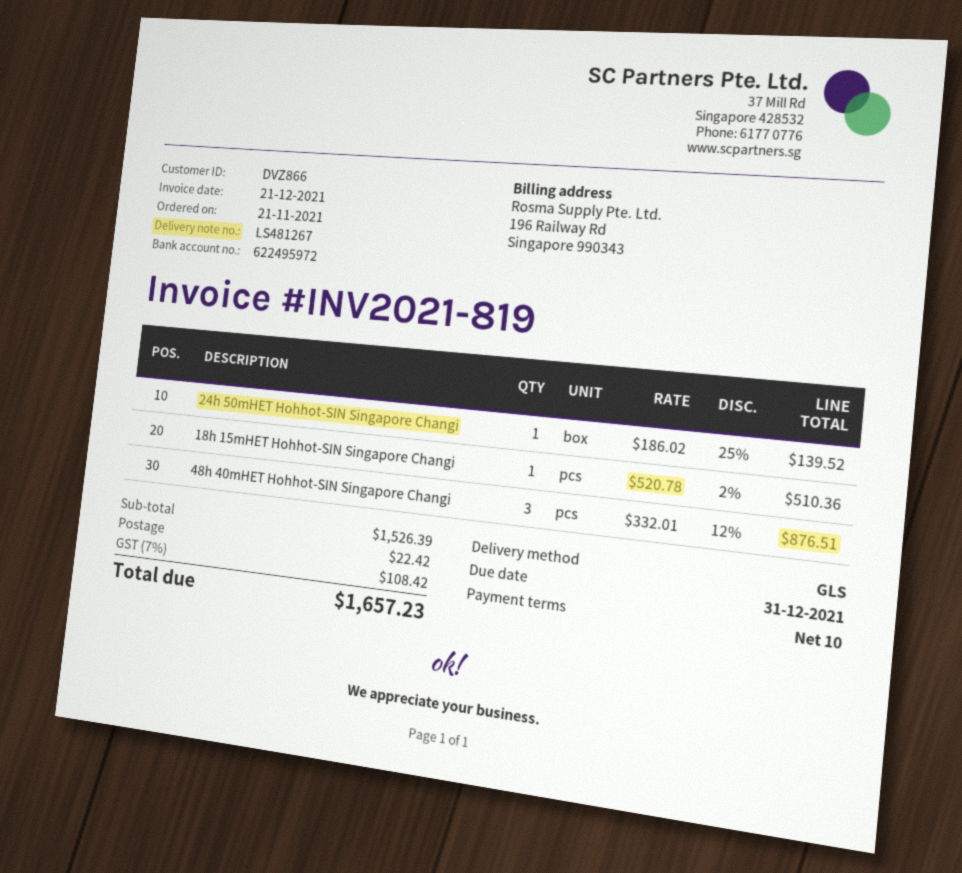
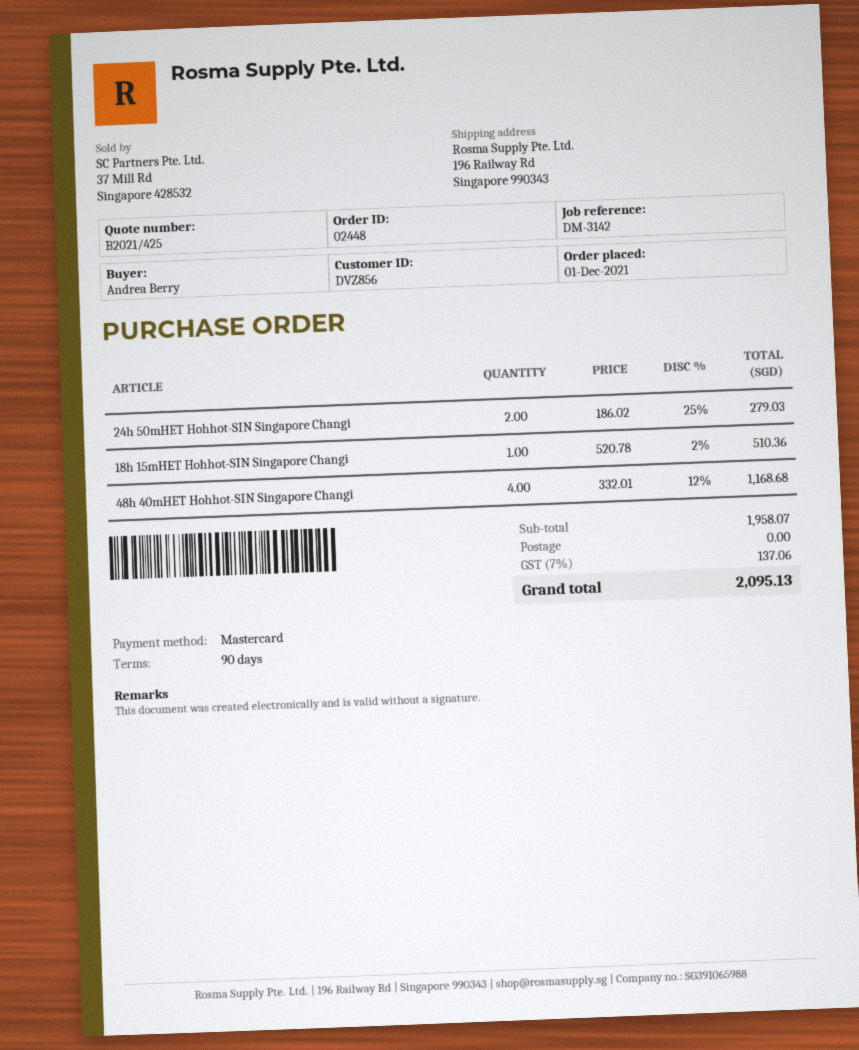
order date: 2021-11-21 -> 2021-12-01
payment terms: 10 days -> 90 days
customer number: DVZ866 -> DVZ856
24h 50mHET Hohhot-SIN Singapore Changi: 1 x 186.02 - 25% = 139.52 -> 2 x 186.02 - 25% = 279.03
48h 40mHET Hohhot-SIN Singapore Changi: 3 x 332.01 - 12% = 876.51 -> 4 x 332.01 - 12% = 1168.68
subtotal: 1526.39 -> 1958.07
shipping: 22.42 -> 0.00
tax: 7% = 108.42 -> 7% = 137.06
total: 1657.23 -> 2095.13

